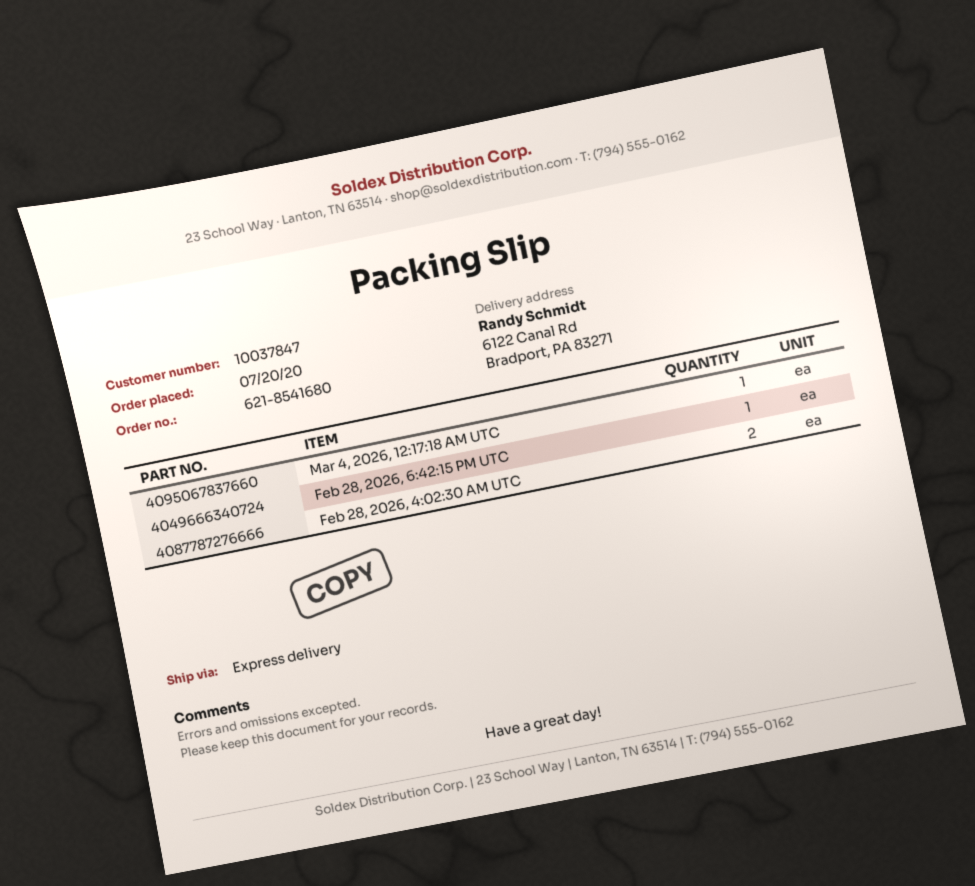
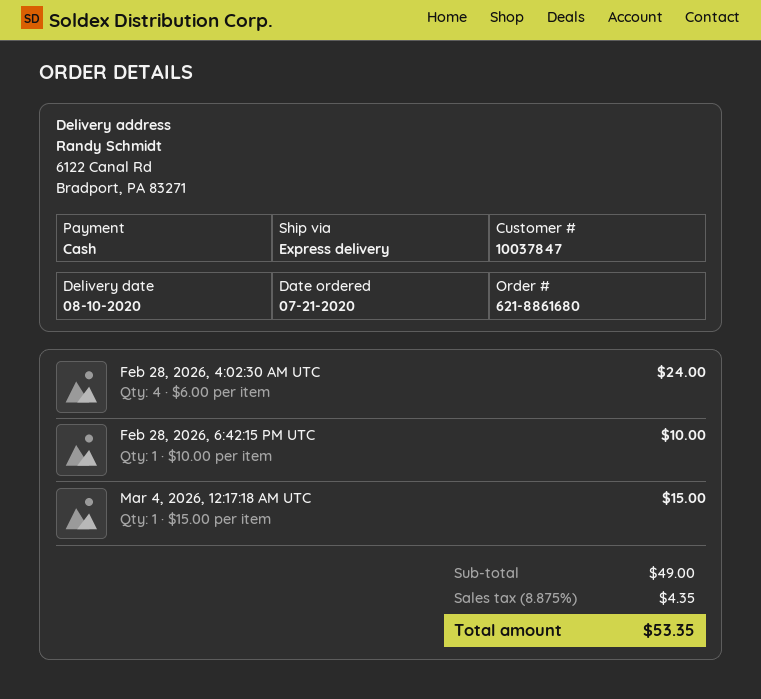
order number: 621-8541680 -> 621-8861680
order date: 2020-07-20 -> 2020-07-21
Feb 28, 2026, 4:02:30 AM UTC: 2 -> 4

